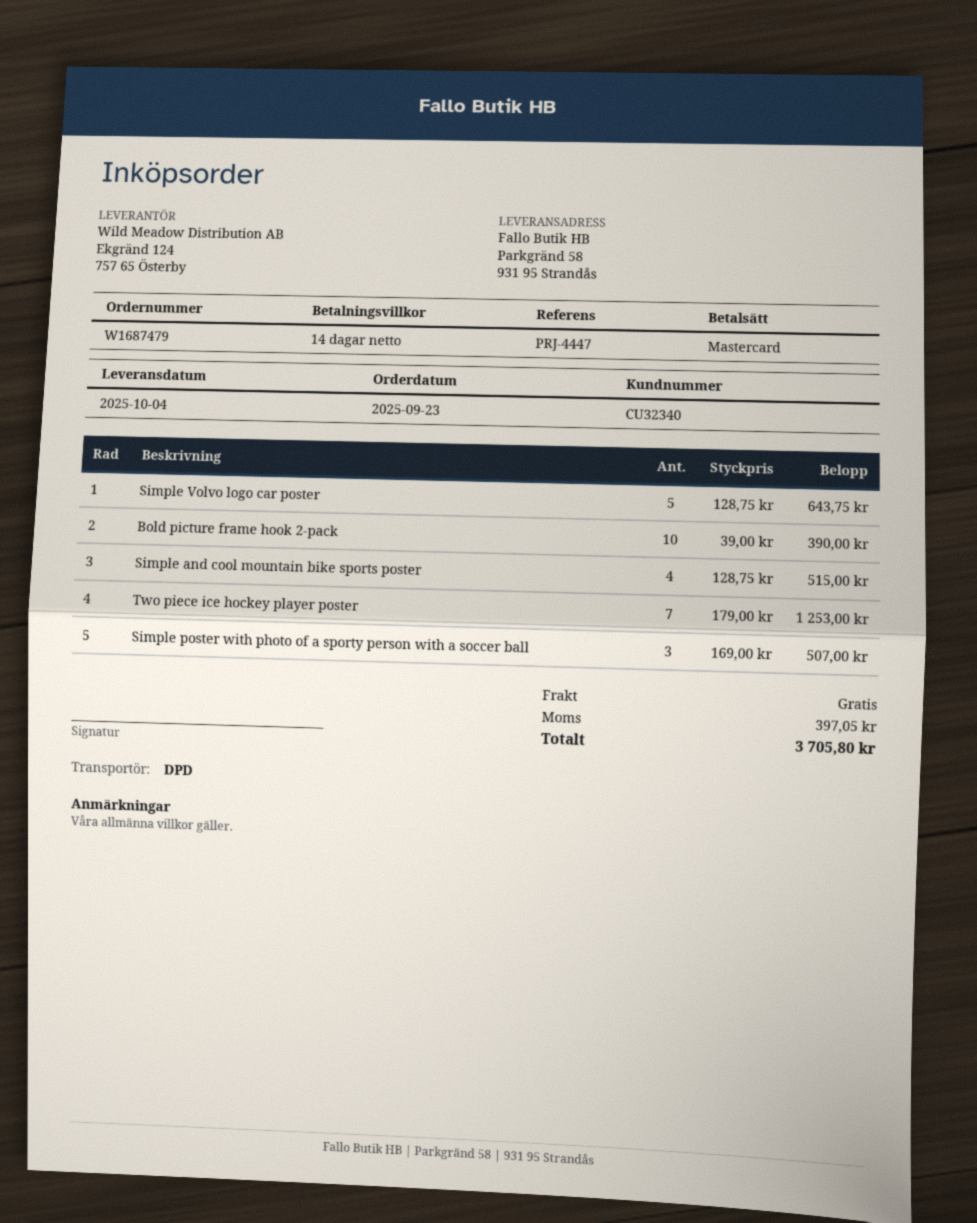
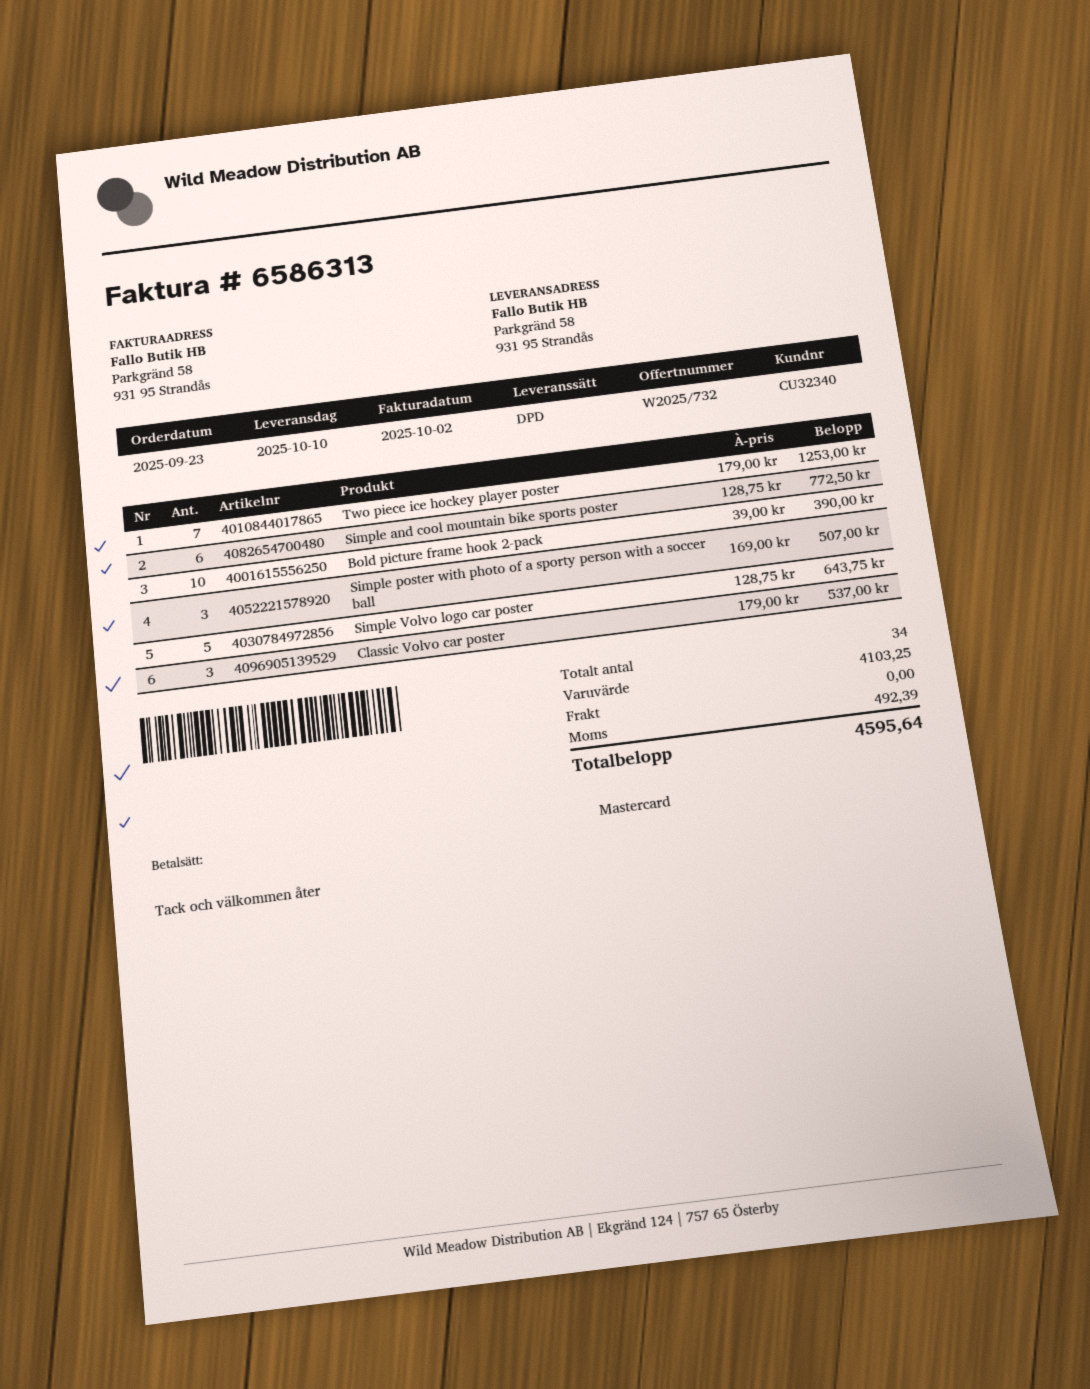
delivery date: 2025-10-04 -> 2025-10-10
Simple and cool mountain bike sports poster: 4 x 128.75 = 515.00 -> 6 x 128.75 = 772.50
Classic Volvo car poster: none -> 3 x 179.00 = 537.00
tax: 397.05 -> 492.39
total: 3705.80 -> 4595.64

